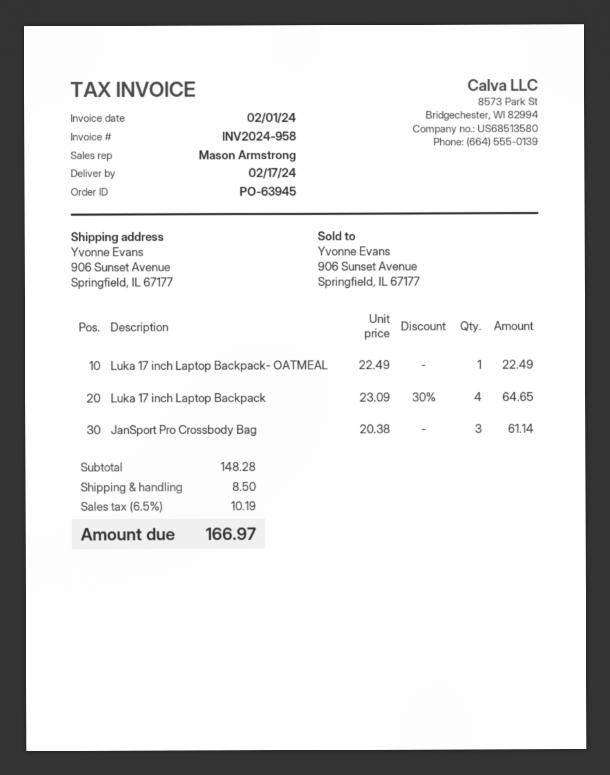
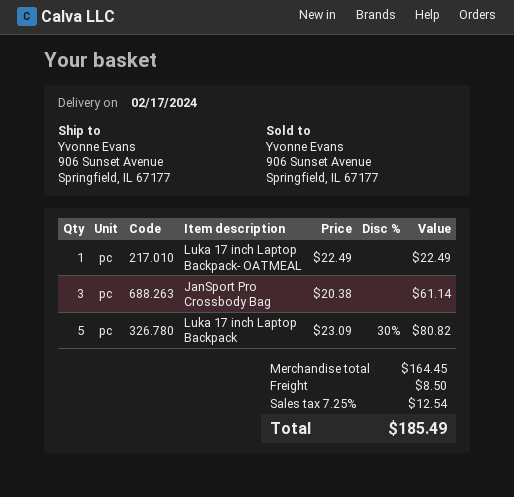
Luka 17 inch Laptop Backpack: 4 x 23.09 - 30% = 64.65 -> 5 x 23.09 - 30% = 80.82
subtotal: 148.28 -> 164.45
tax: 6.5% = 10.19 -> 7.25% = 12.54
total: 166.97 -> 185.49

